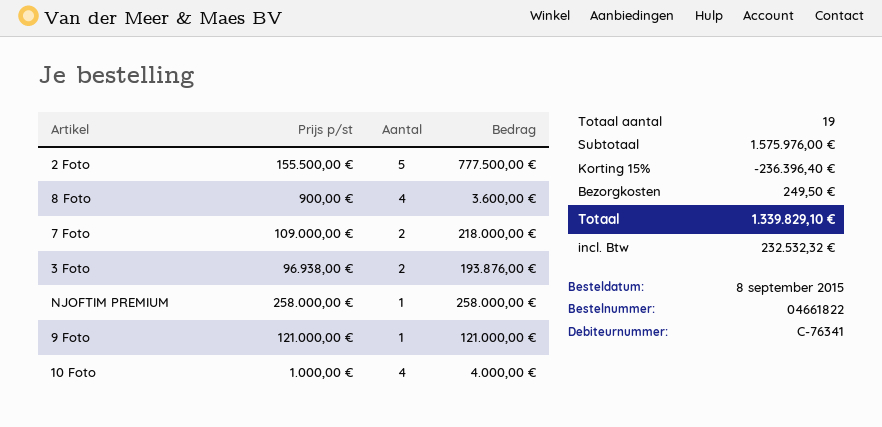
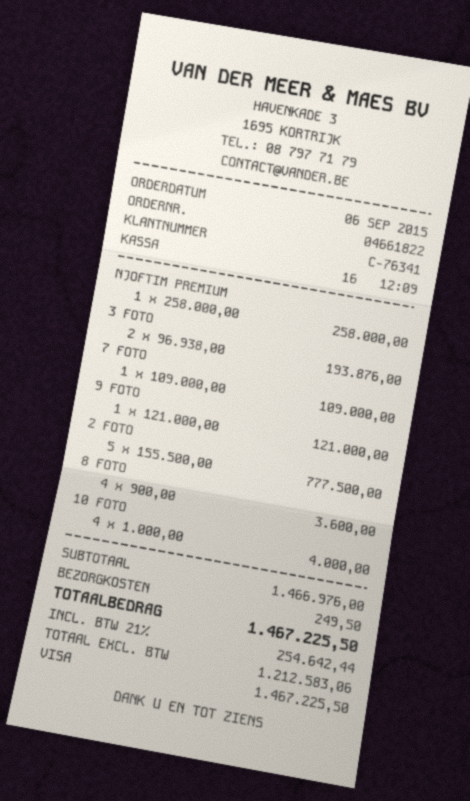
order date: 2015-09-08 -> 2015-09-06
7 Foto: 2 x 109000.00 = 218000.00 -> 1 x 109000.00 = 109000.00
subtotal: 1575976.00 -> 1466976.00
discount: 15% = 236396.40 -> none
tax: 232532.32 -> 254642.44
total: 1339829.10 -> 1467225.50

